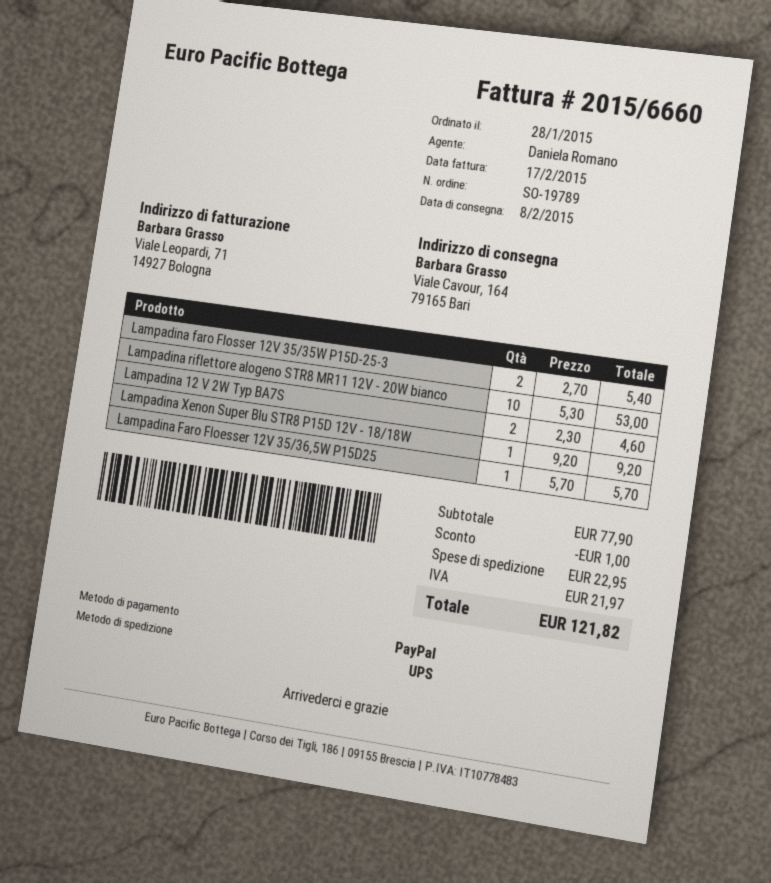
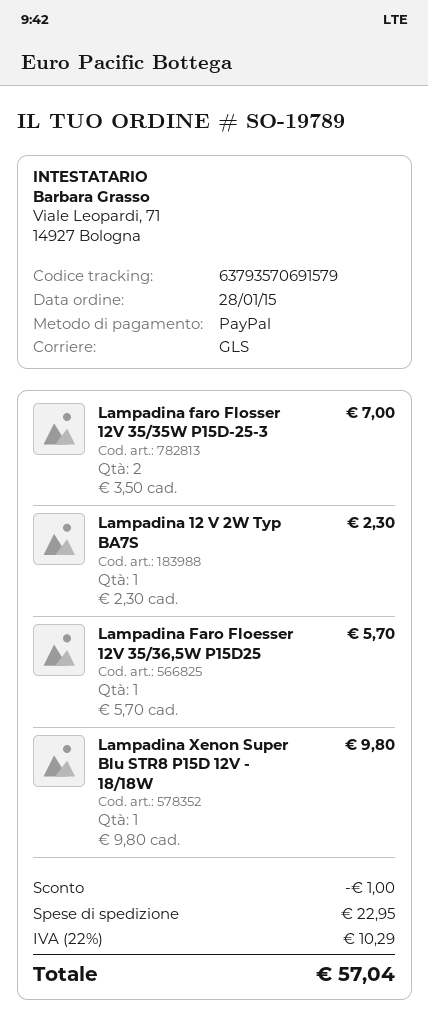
shipping method: UPS -> GLS
Lampadina faro Flosser 12V 35/35W P15D-25-3: 2 x 2.70 = 5.40 -> 2 x 3.50 = 7.00
Lampadina riflettore alogeno STR8 MR11 12V - 20W bianco: 10 x 5.30 = 53.00 -> none
Lampadina 12 V 2W Typ BA7S: 2 x 2.30 = 4.60 -> 1 x 2.30 = 2.30
Lampadina Xenon Super Blu STR8 P15D 12V - 18/18W: 1 x 9.20 = 9.20 -> 1 x 9.80 = 9.80
tax: 21.97 -> 10.29
total: 121.82 -> 57.04

